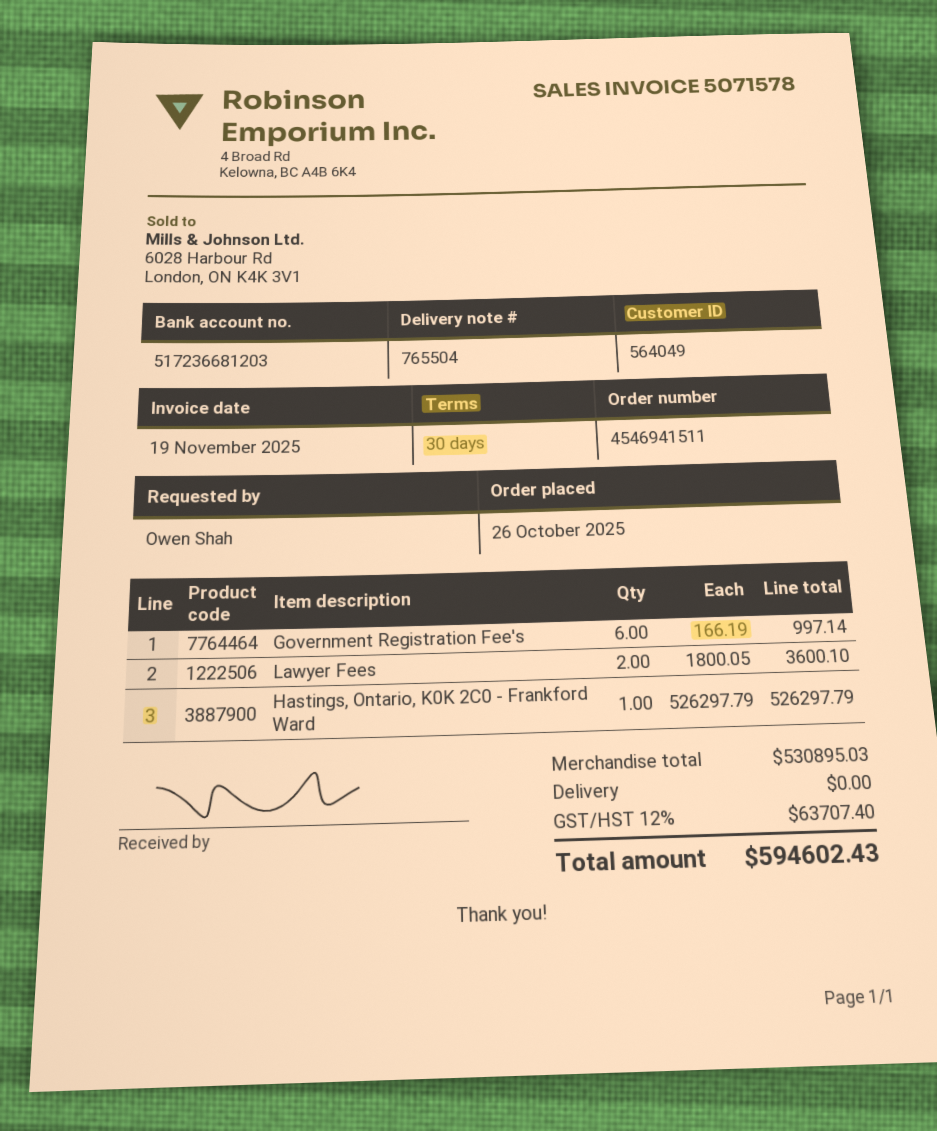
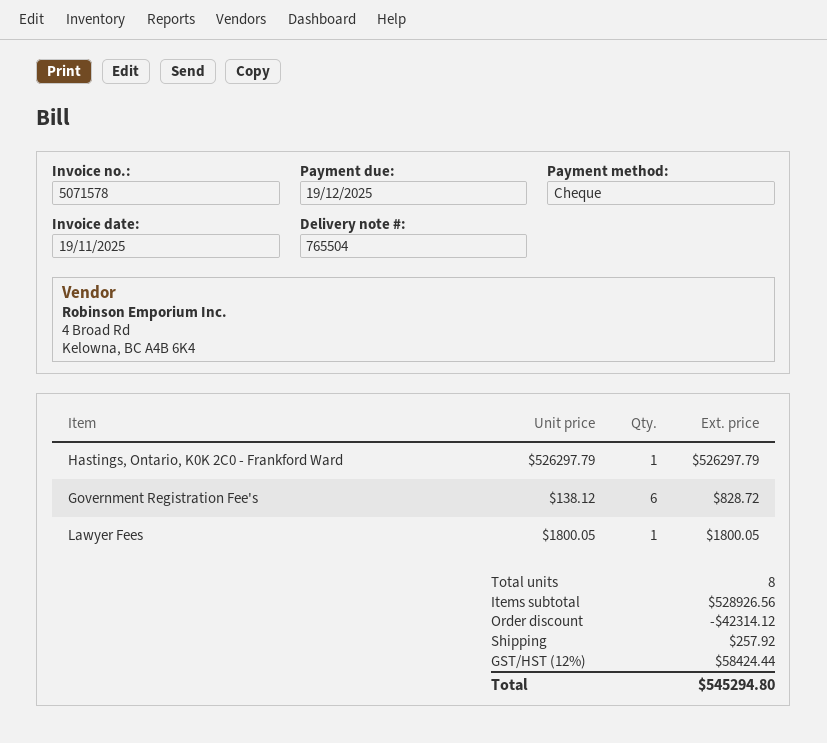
Government Registration Fee's: 6 x 166.19 = 997.14 -> 6 x 138.12 = 828.72
Lawyer Fees: 2 x 1800.05 = 3600.10 -> 1 x 1800.05 = 1800.05
subtotal: 530895.03 -> 528926.56
discount: none -> 42314.12
shipping: 0.00 -> 257.92
tax: 12% = 63707.40 -> 12% = 58424.44
total: 594602.43 -> 545294.80

